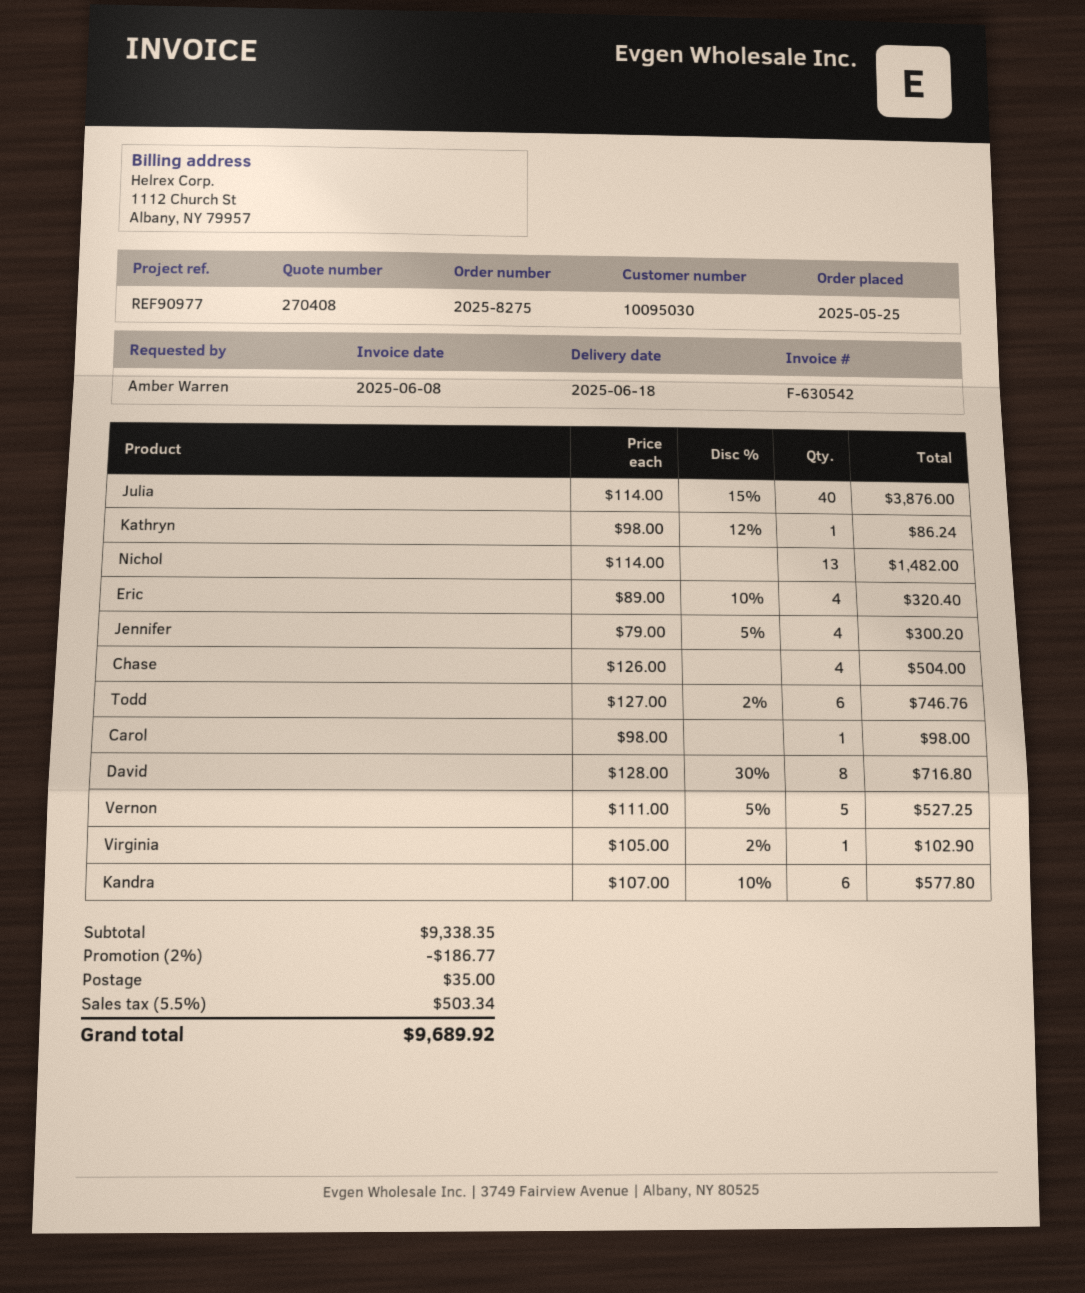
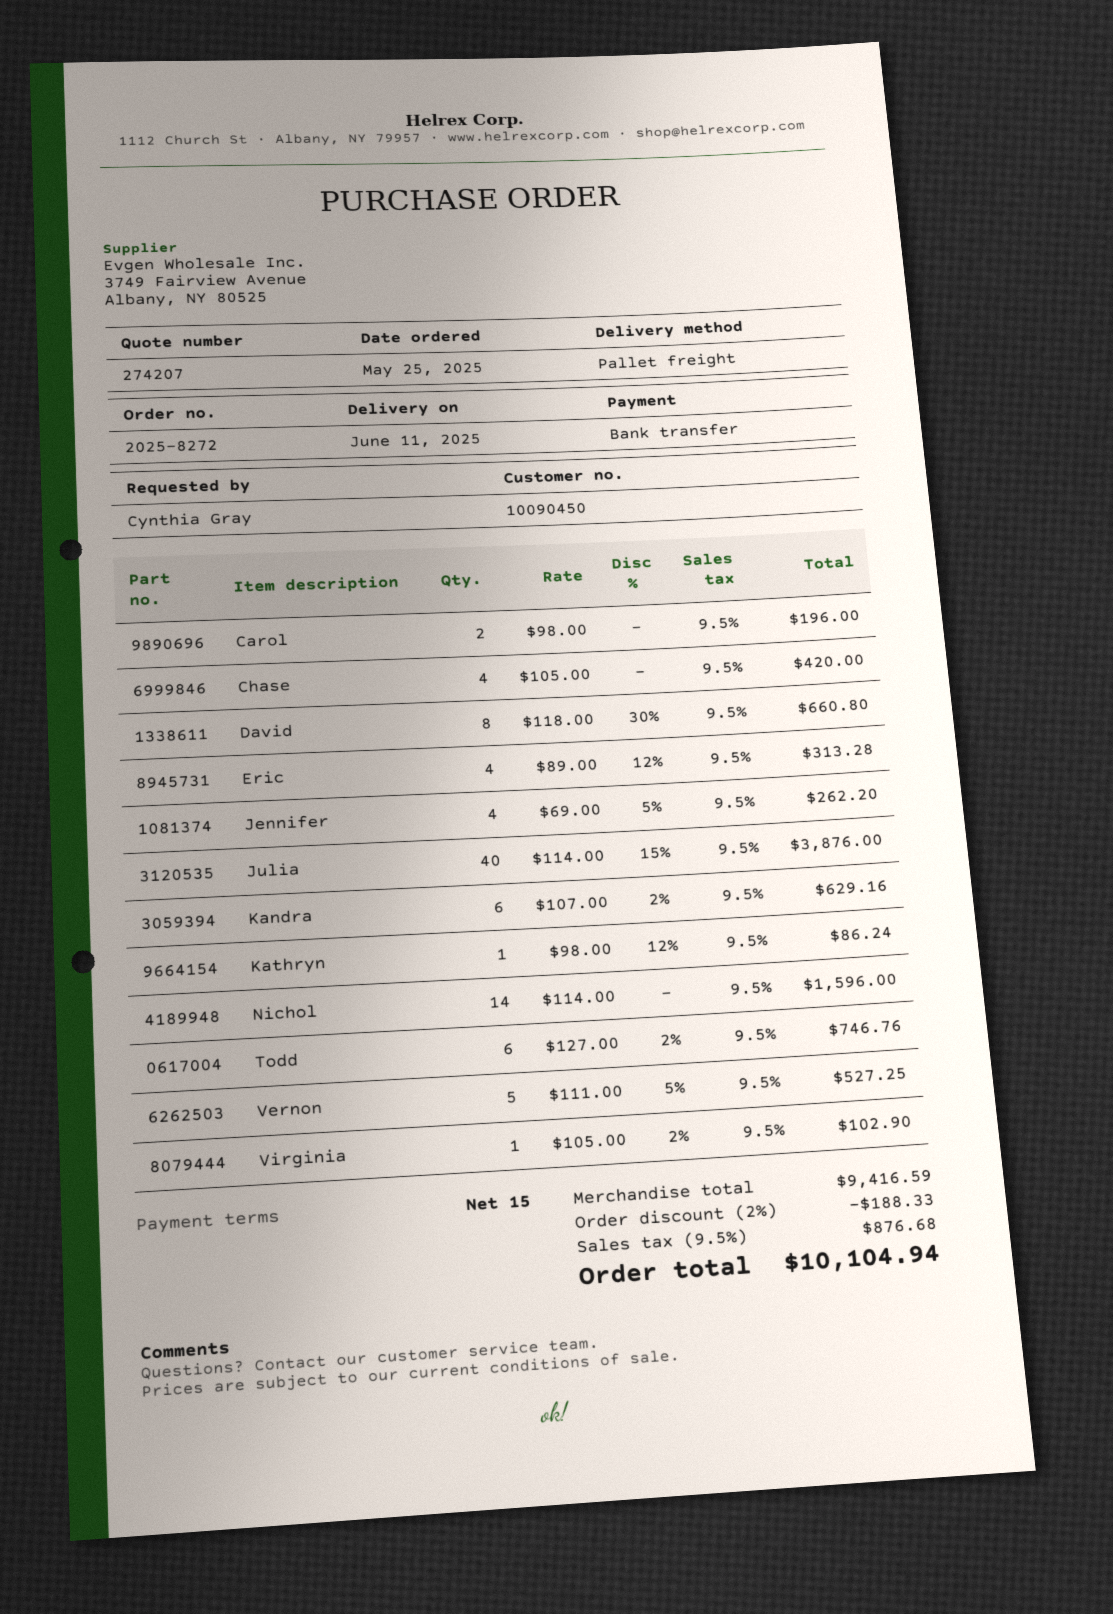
quote number: 270408 -> 274207
order number: 2025-8275 -> 2025-8272
delivery date: 2025-06-18 -> 2025-06-11
customer number: 10095030 -> 10090450
ordered by: Amber Warren -> Cynthia Gray
Nichol: 13 x 114.00 = 1482.00 -> 14 x 114.00 = 1596.00
Eric: 4 x 89.00 - 10% = 320.40 -> 4 x 89.00 - 12% = 313.28
Jennifer: 4 x 79.00 - 5% = 300.20 -> 4 x 69.00 - 5% = 262.20
Chase: 4 x 126.00 = 504.00 -> 4 x 105.00 = 420.00
Carol: 1 x 98.00 = 98.00 -> 2 x 98.00 = 196.00
David: 8 x 128.00 - 30% = 716.80 -> 8 x 118.00 - 30% = 660.80
Kandra: 6 x 107.00 - 10% = 577.80 -> 6 x 107.00 - 2% = 629.16
subtotal: 9338.35 -> 9416.59
discount: 2% = 186.77 -> 2% = 188.33
shipping: 35.00 -> none
tax: 5.5% = 503.34 -> 9.5% = 876.68
total: 9689.92 -> 10104.94

